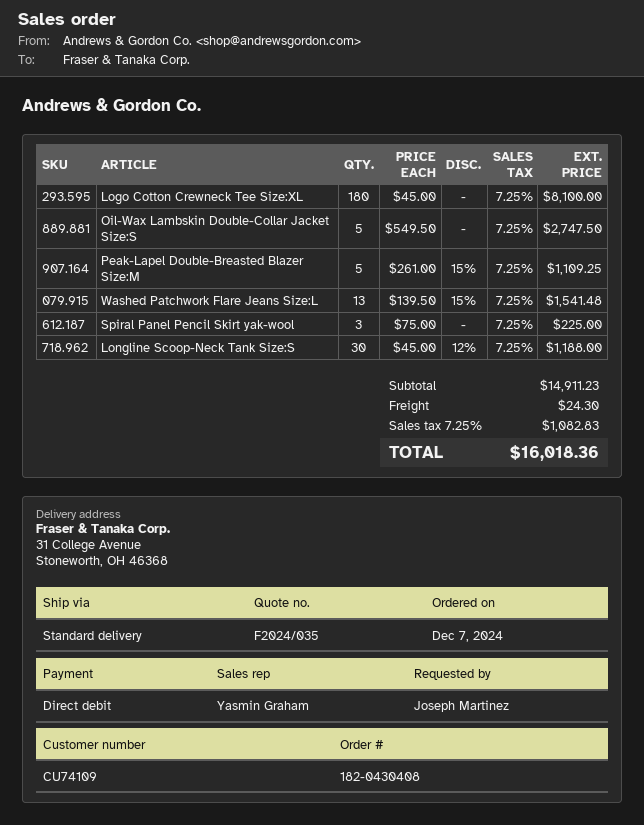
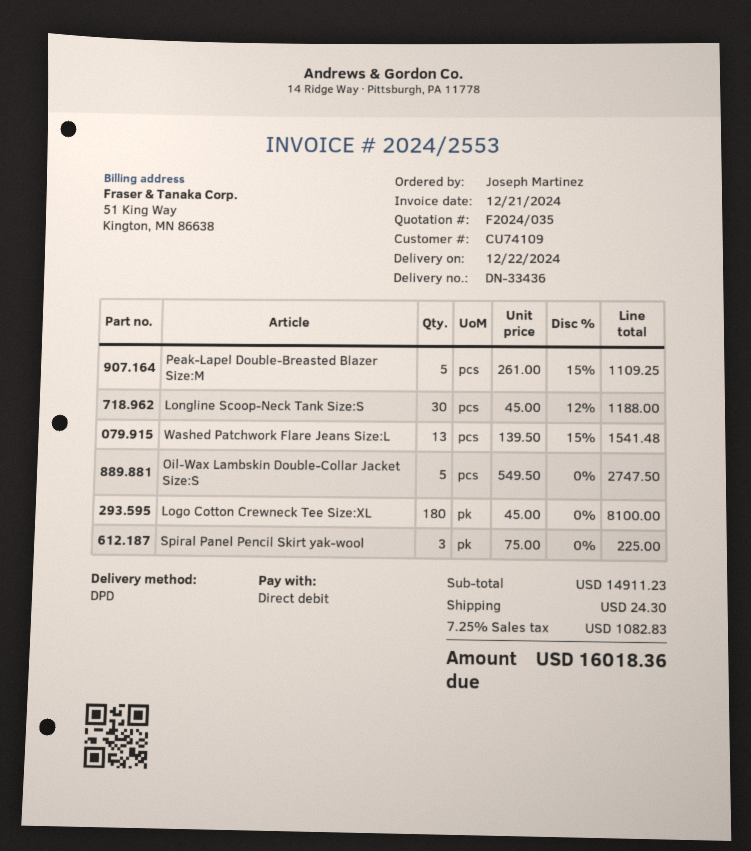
shipping method: standard -> DPD

